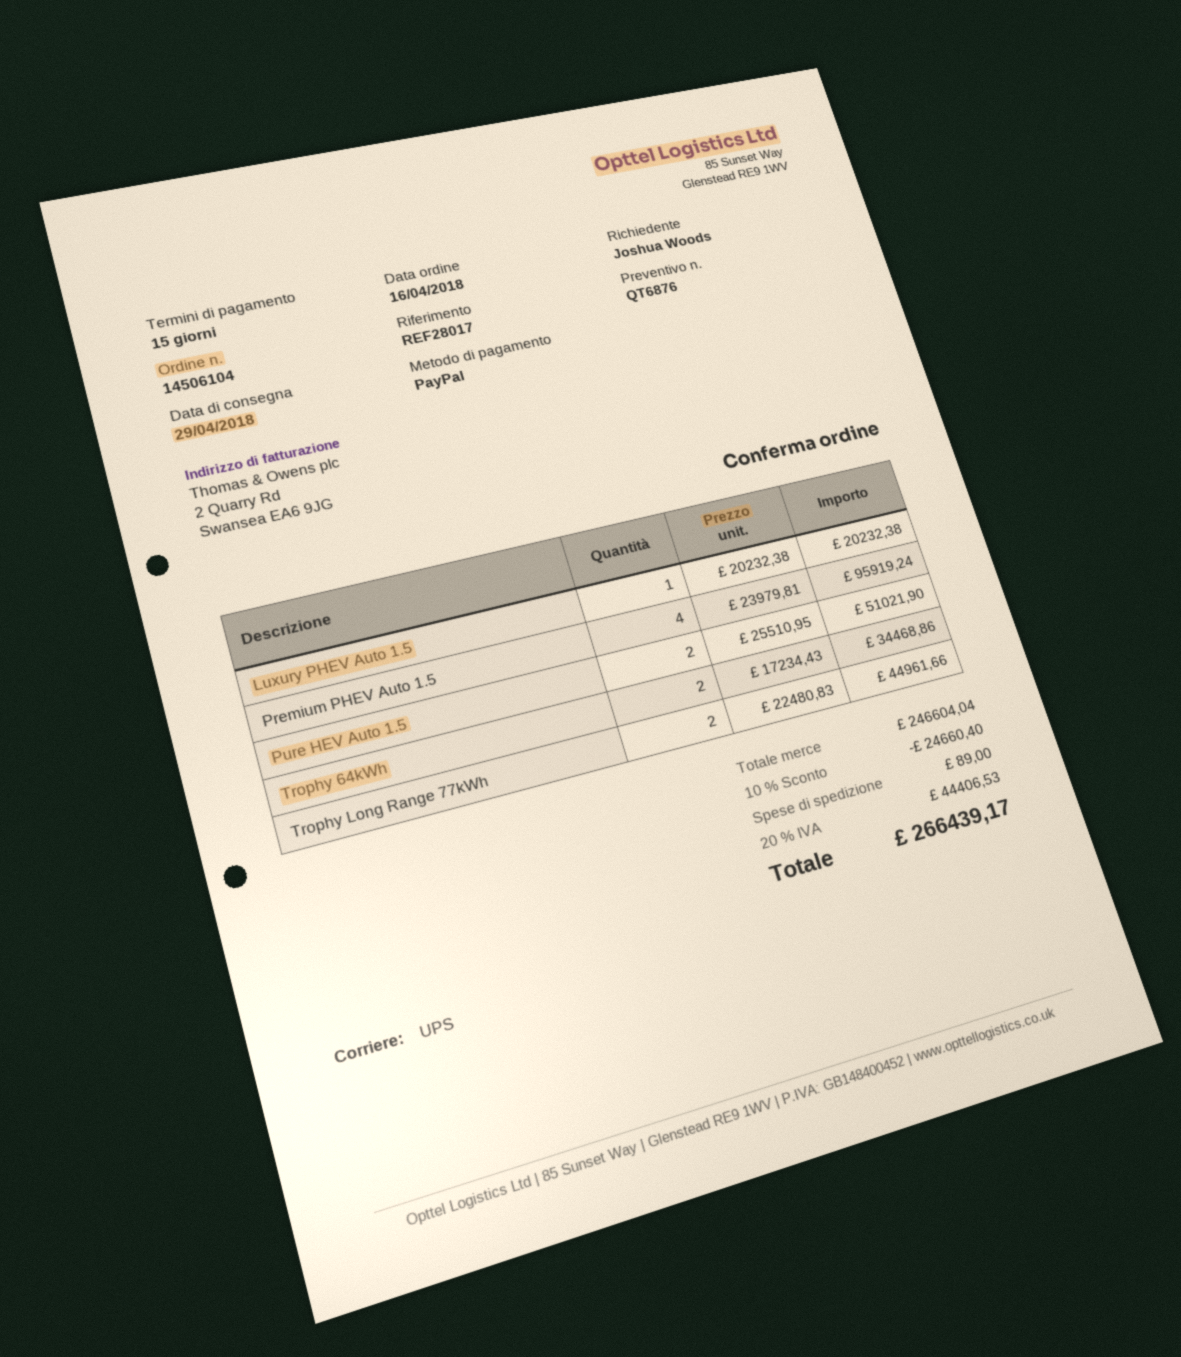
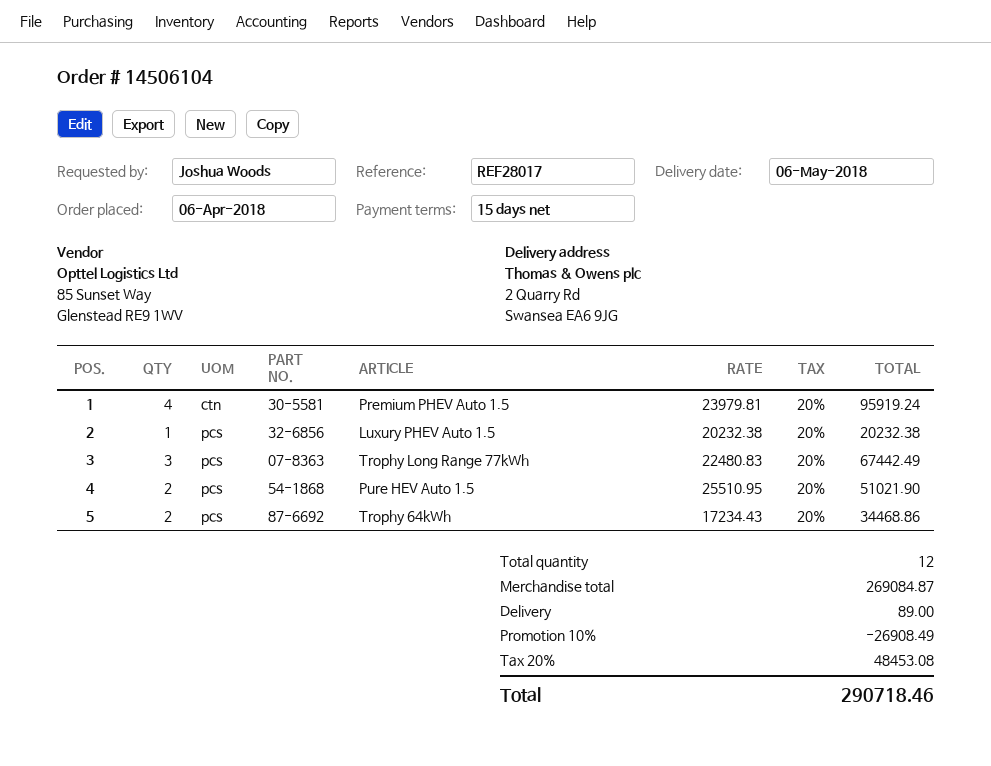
order date: 2018-04-16 -> 2018-04-06
delivery date: 2018-04-29 -> 2018-05-06
Trophy Long Range 77kWh: 2 x 22480.83 = 44961.66 -> 3 x 22480.83 = 67442.49
subtotal: 246604.04 -> 269084.87
discount: 10% = 24660.40 -> 10% = 26908.49
tax: 20% = 44406.53 -> 20% = 48453.08
total: 266439.17 -> 290718.46

